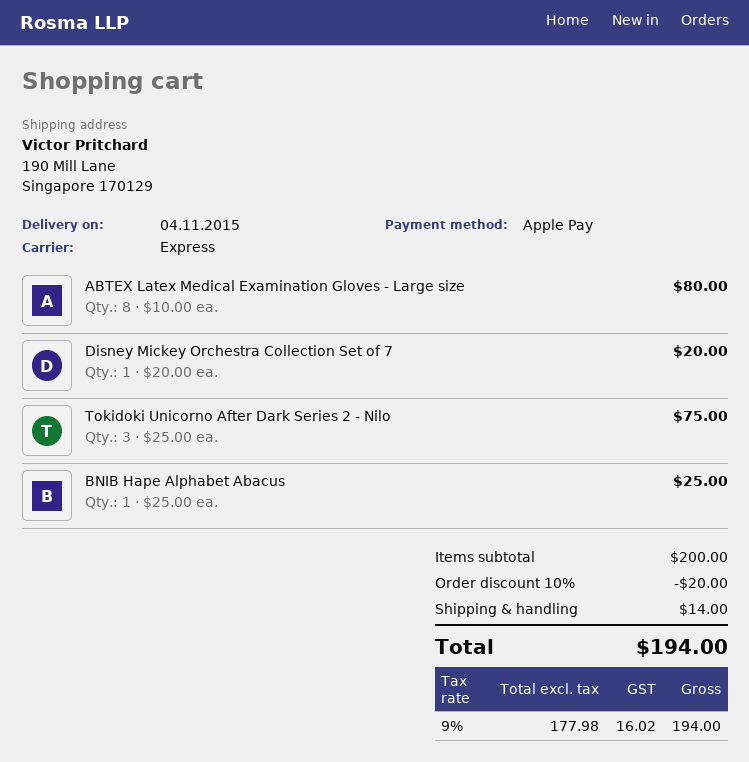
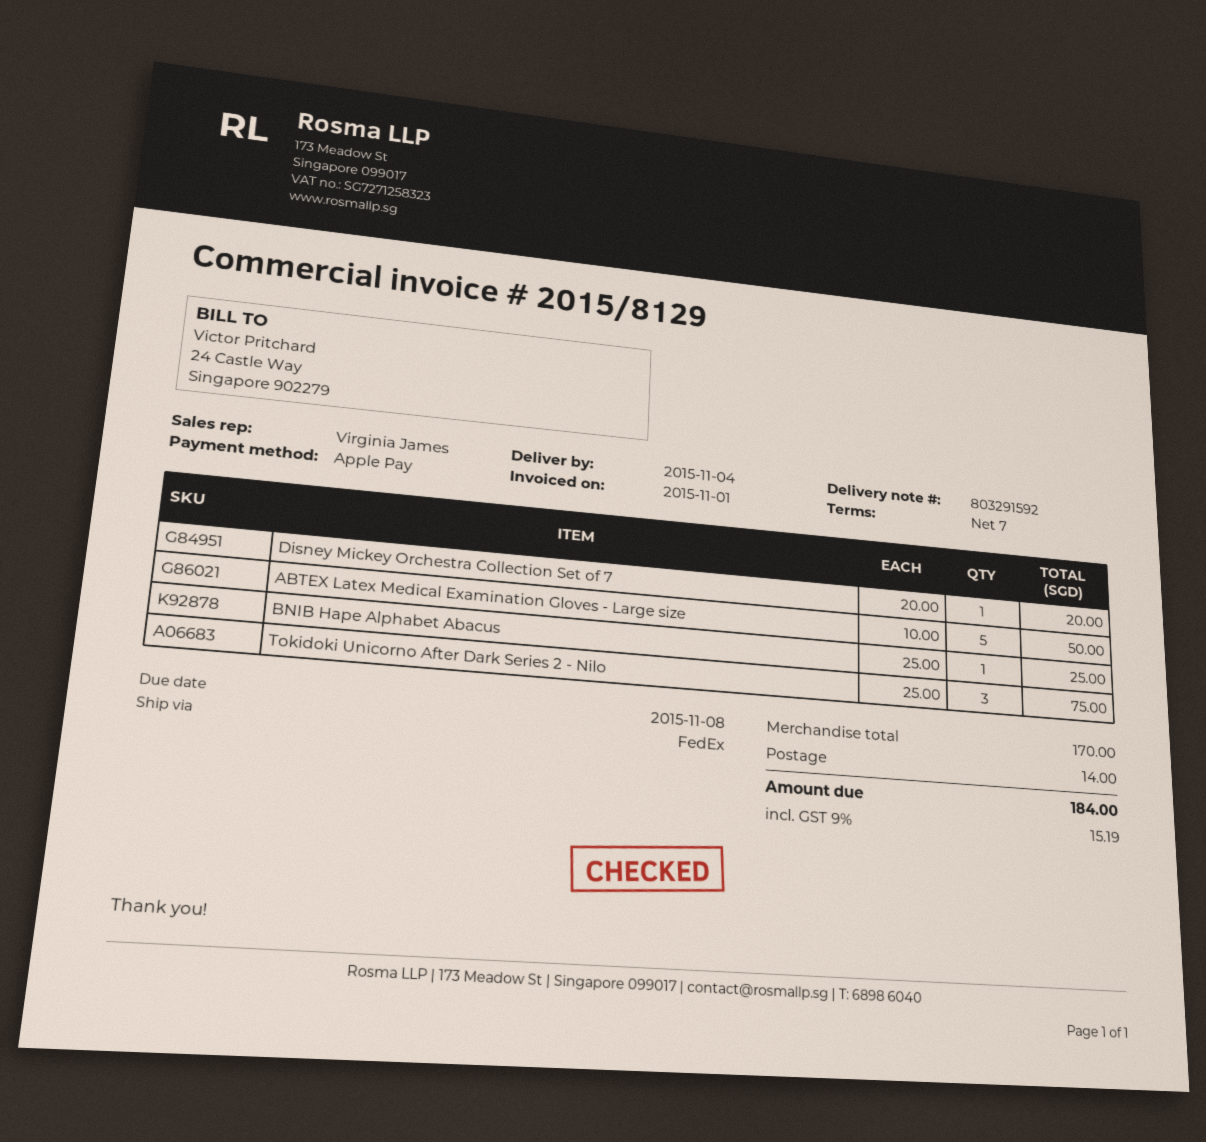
shipping method: express -> FedEx
ABTEX Latex Medical Examination Gloves - Large size: 8 x 10.00 = 80.00 -> 5 x 10.00 = 50.00
subtotal: 200.00 -> 170.00
discount: 10% = 20.00 -> none
tax: 9% = 16.02 -> 9% = 15.19
total: 194.00 -> 184.00

